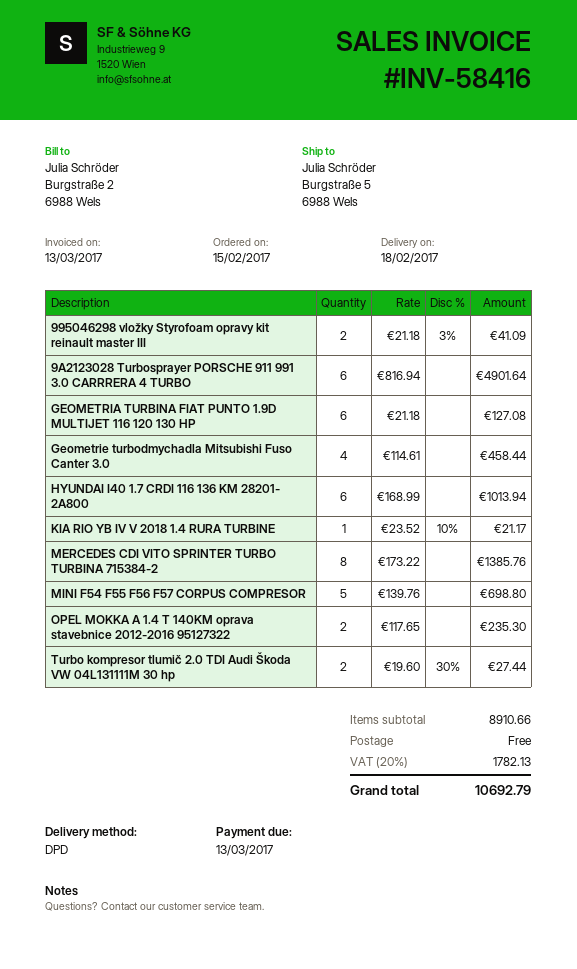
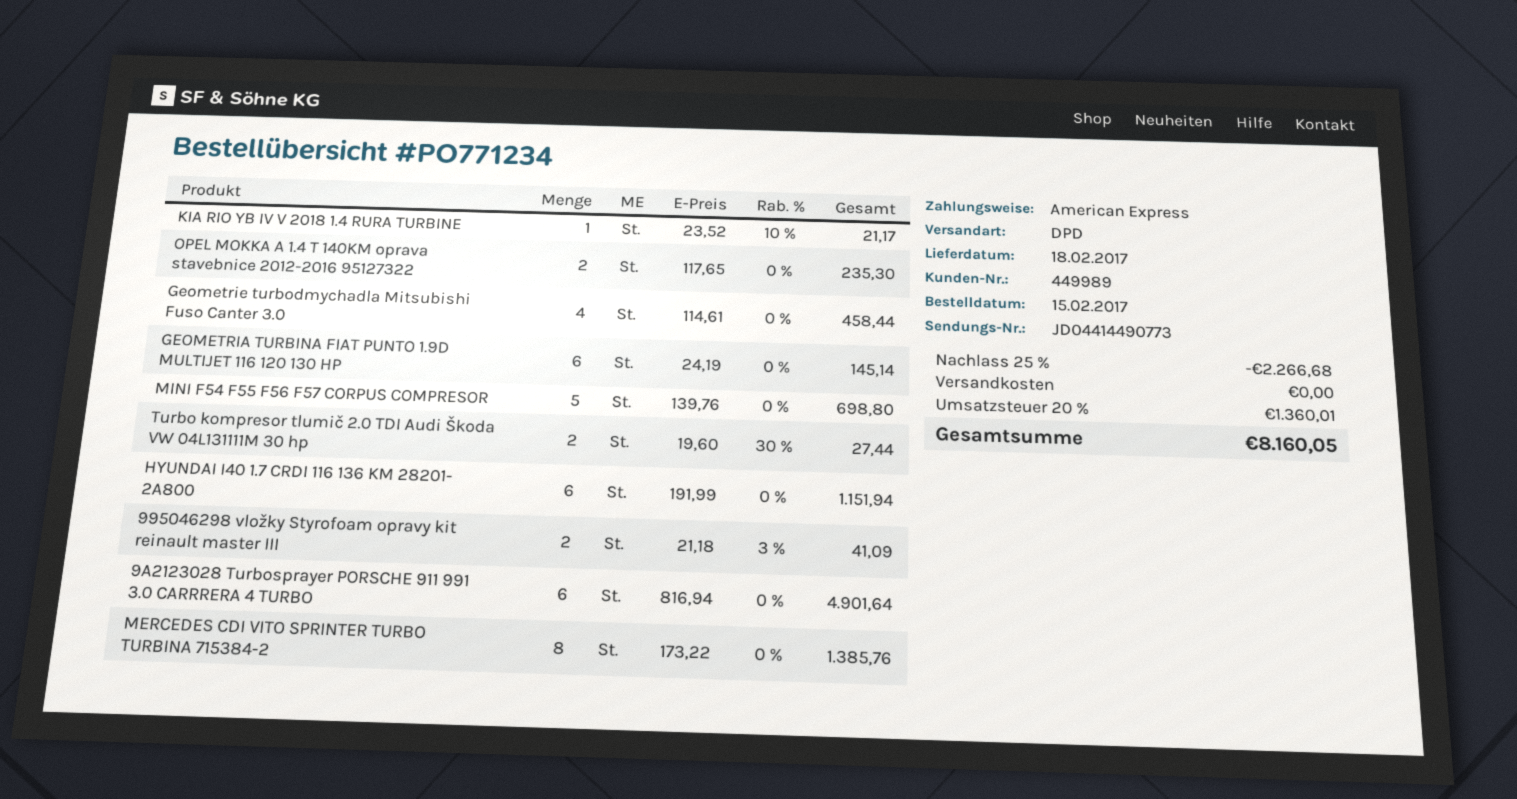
GEOMETRIA TURBINA FIAT PUNTO 1.9D MULTIJET 116 120 130 HP: 6 x 21.18 = 127.08 -> 6 x 24.19 = 145.14
HYUNDAI I40 1.7 CRDI 116 136 KM 28201- 2A800: 6 x 168.99 = 1013.94 -> 6 x 191.99 = 1151.94
discount: none -> 25% = 2266.68
tax: 20% = 1782.13 -> 20% = 1360.01
total: 10692.79 -> 8160.05

